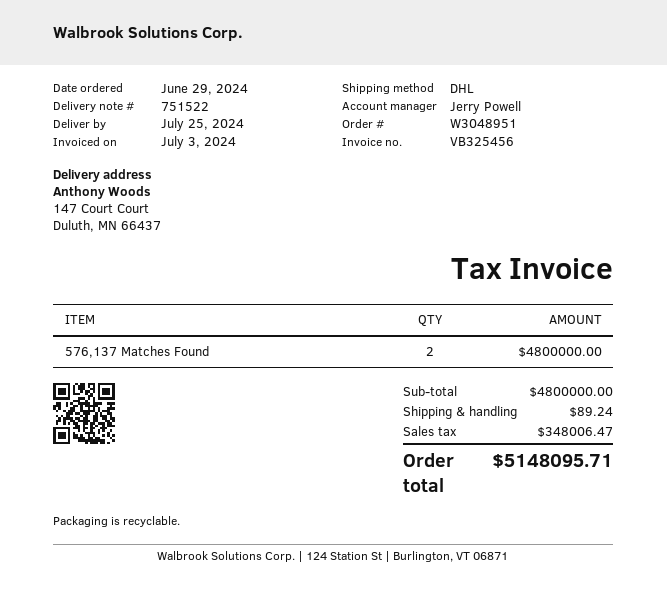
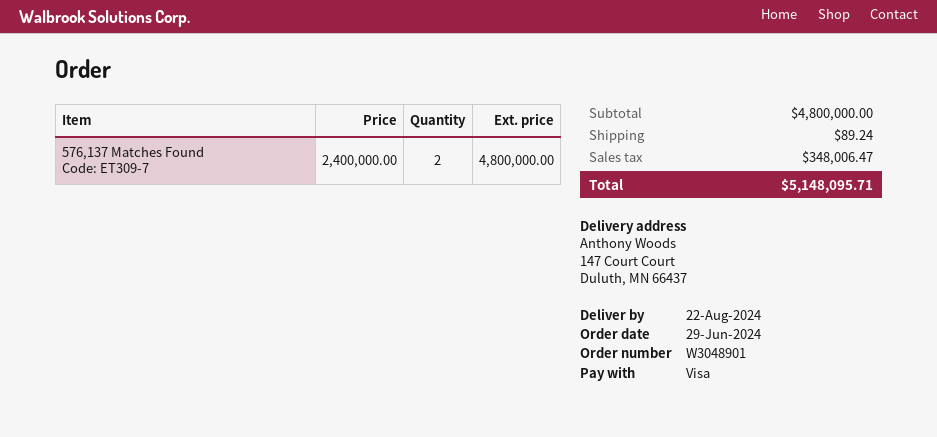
order number: W3048951 -> W3048901
delivery date: 2024-07-25 -> 2024-08-22

